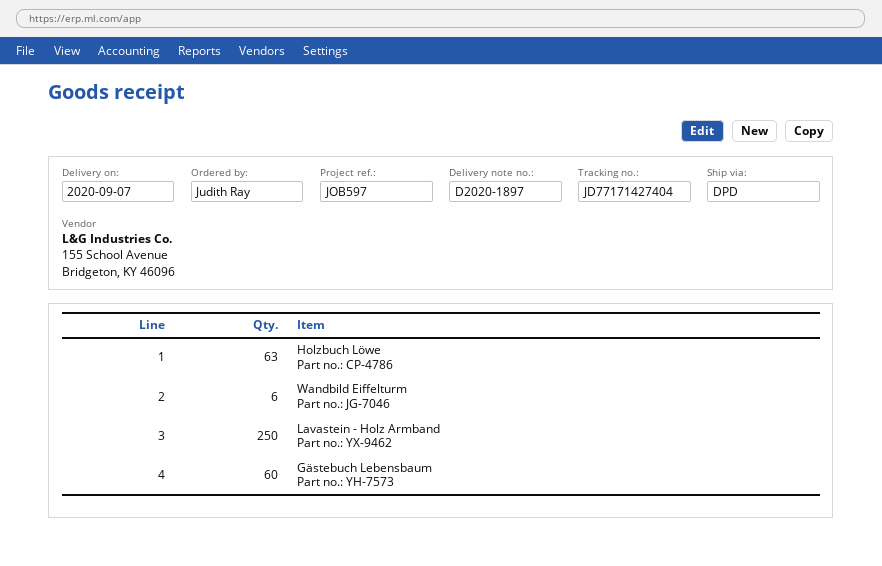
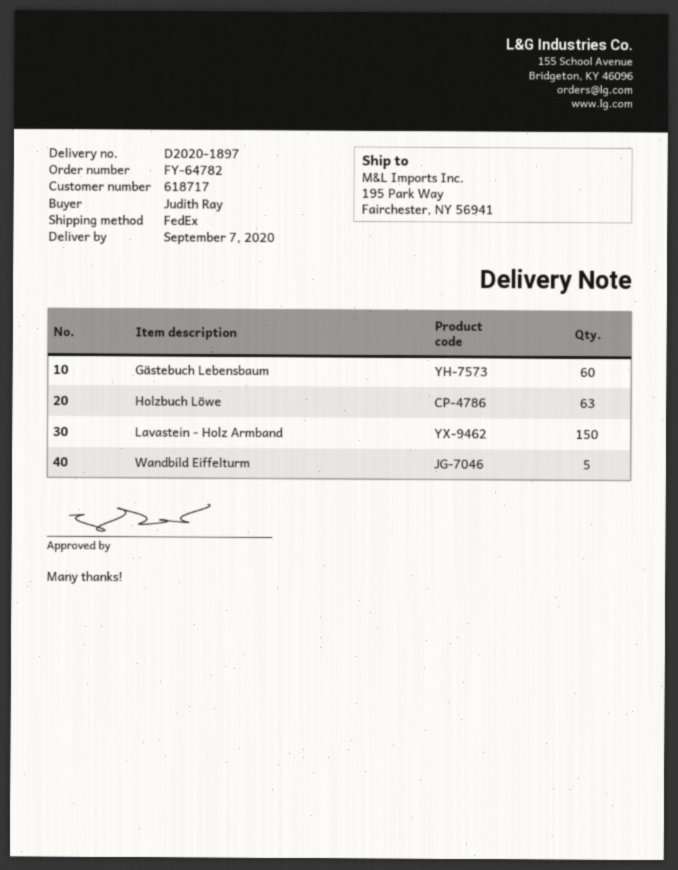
shipping method: DPD -> FedEx
Wandbild Eiffelturm: 6 -> 5
Lavastein - Holz Armband: 250 -> 150

